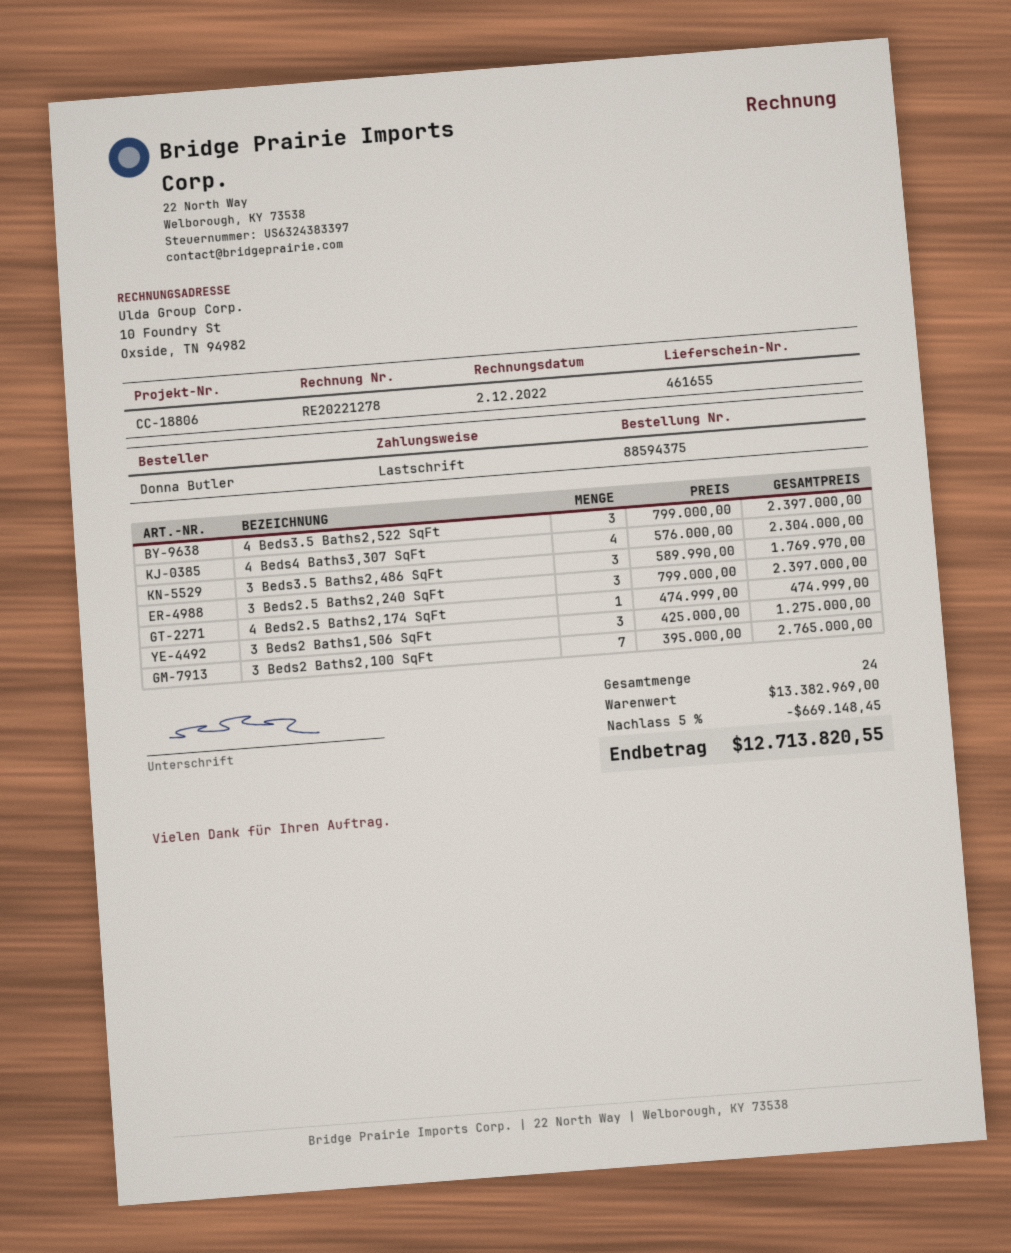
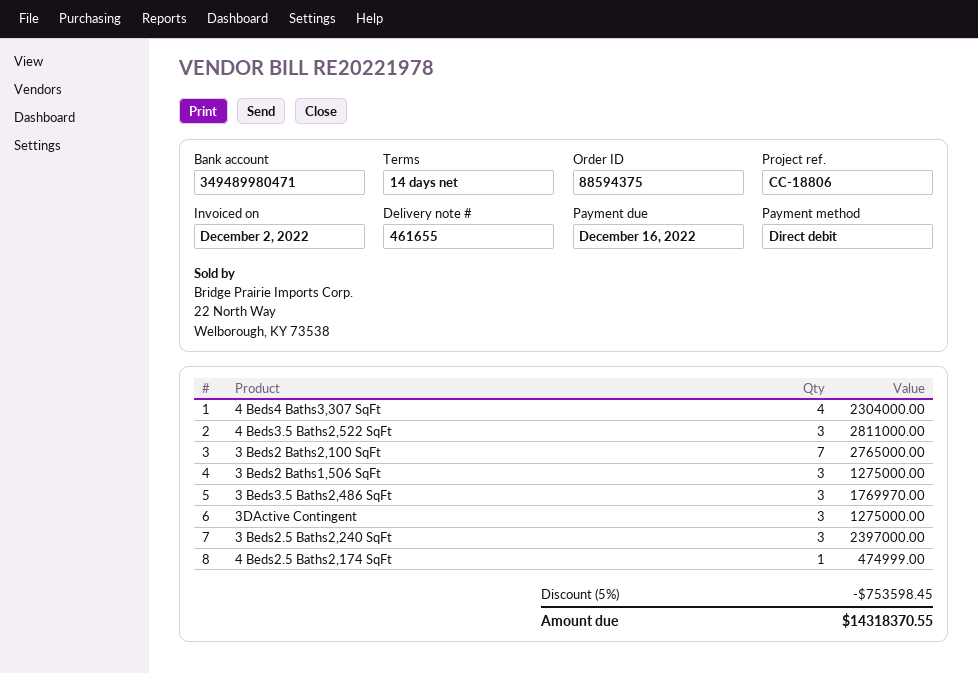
invoice number: RE20221278 -> RE20221978
4 Beds3.5 Baths2,522 SqFt: 3 for 2397000.00 -> 3 for 2811000.00
3DActive Contingent: none -> 3 for 1275000.00
discount: 5% = 669148.45 -> 5% = 753598.45
total: 12713820.55 -> 14318370.55

